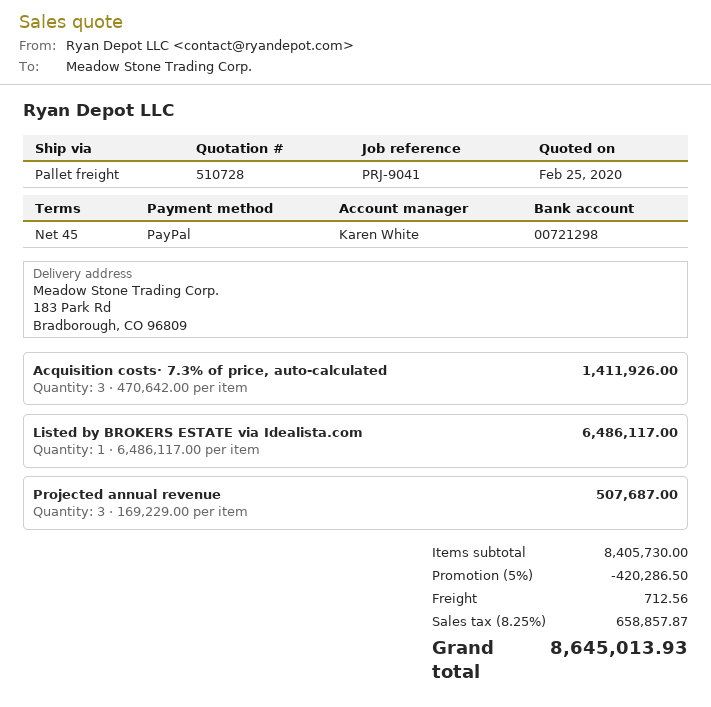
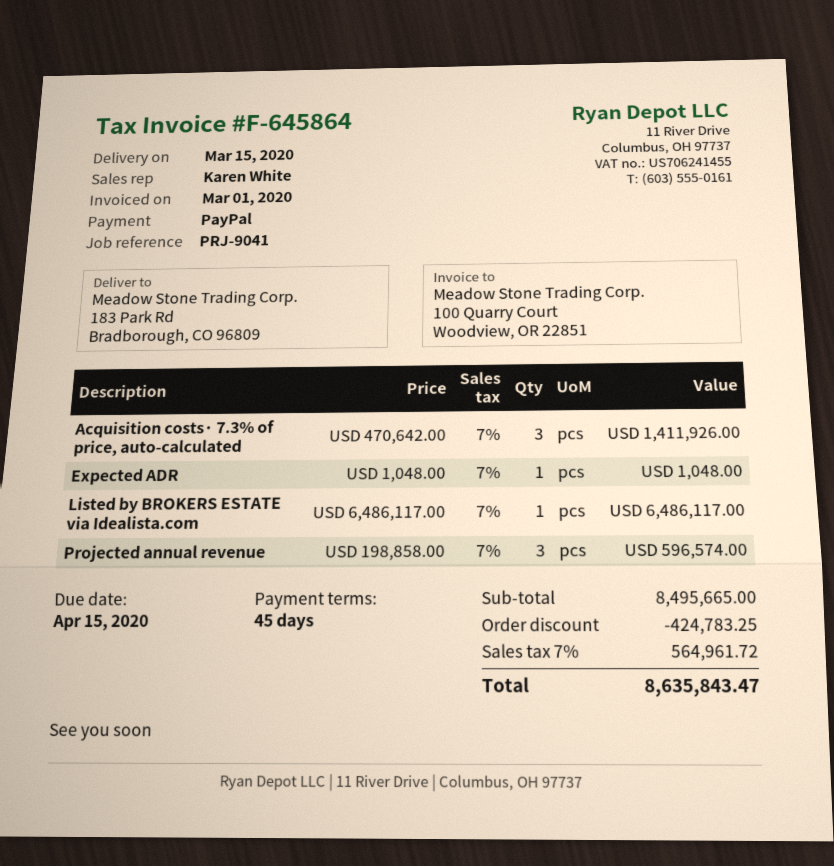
Projected annual revenue: 3 x 169229.00 = 507687.00 -> 3 x 198858.00 = 596574.00
Expected ADR: none -> 1 x 1048.00 = 1048.00
subtotal: 8405730.00 -> 8495665.00
discount: 420286.50 -> 424783.25
shipping: 712.56 -> none
tax: 8.25% = 658857.87 -> 7% = 564961.72
total: 8645013.93 -> 8635843.47

